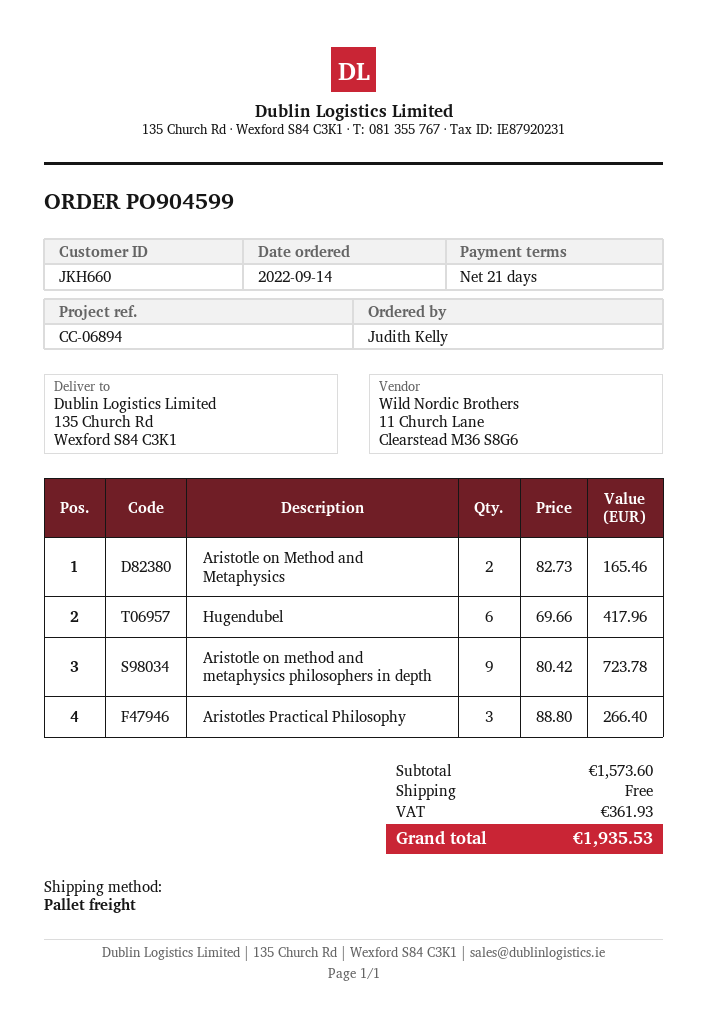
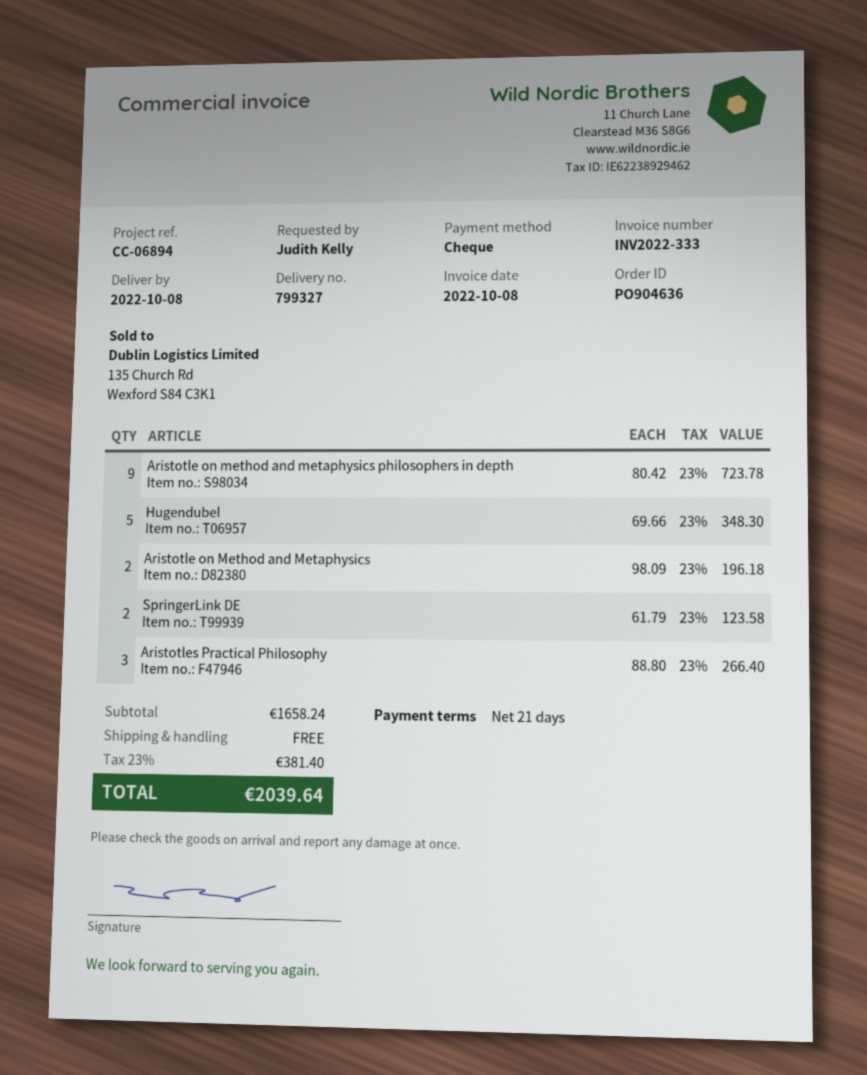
order number: PO904599 -> PO904636
Aristotle on Method and Metaphysics: 2 x 82.73 = 165.46 -> 2 x 98.09 = 196.18
Hugendubel: 6 x 69.66 = 417.96 -> 5 x 69.66 = 348.30
SpringerLink DE: none -> 2 x 61.79 = 123.58
subtotal: 1573.60 -> 1658.24
tax: 361.93 -> 381.40
total: 1935.53 -> 2039.64

